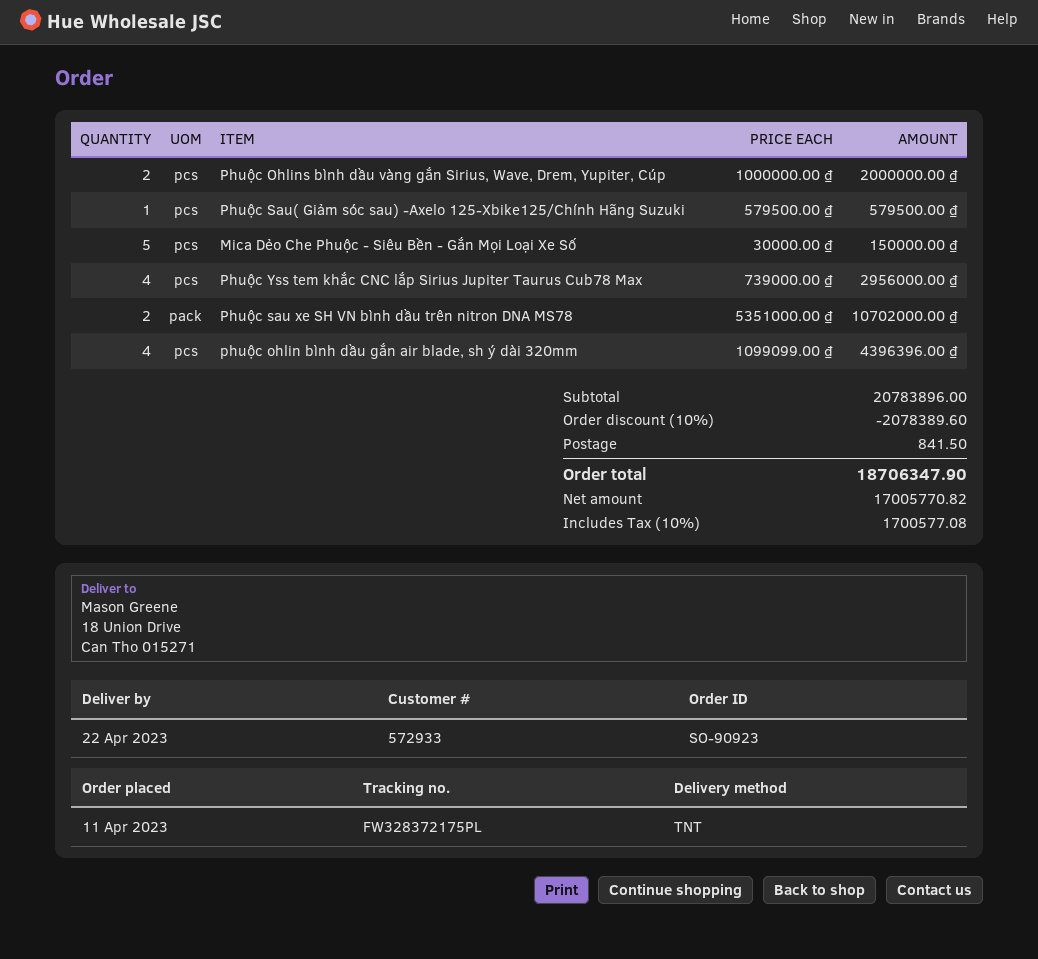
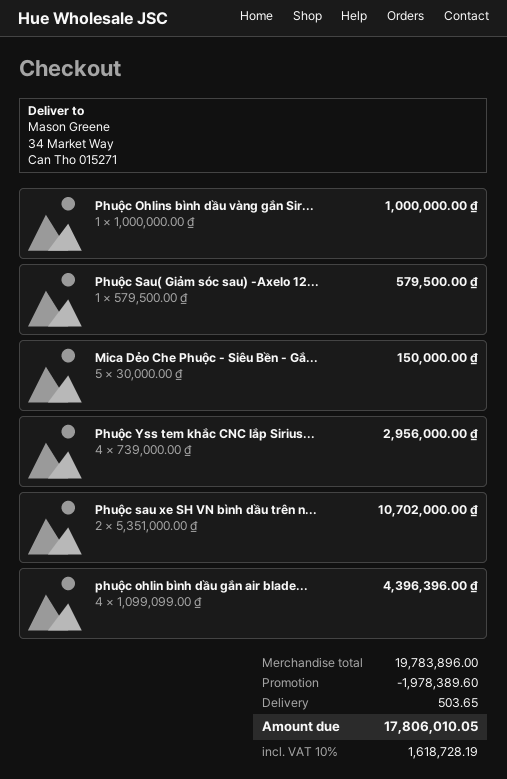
ship to: 18 Union Drive, Can Tho 015271 -> 34 Market Way, Can Tho 015271
Phuộc Ohlins bình dầu vàng gắn Sirius, Wave, Drem, Yupiter, Cúp: 2 x 1000000.00 = 2000000.00 -> 1 x 1000000.00 = 1000000.00
subtotal: 20783896.00 -> 19783896.00
discount: 2078389.60 -> 1978389.60
shipping: 841.50 -> 503.65
tax: 10% = 1700577.08 -> 10% = 1618728.19
total: 18706347.90 -> 17806010.05

